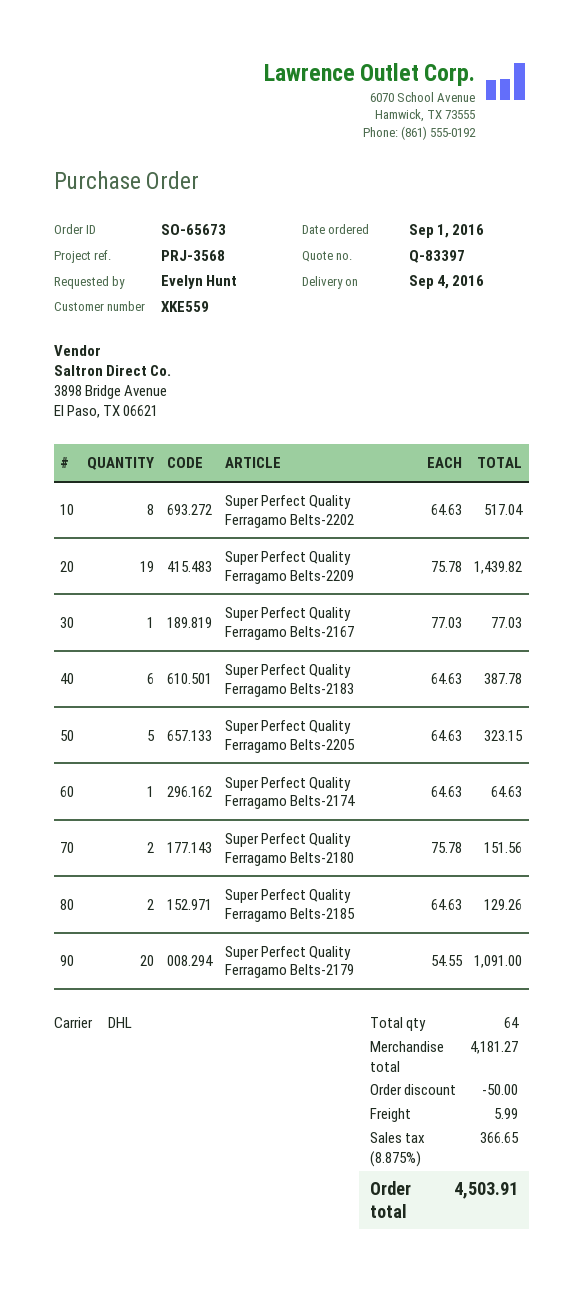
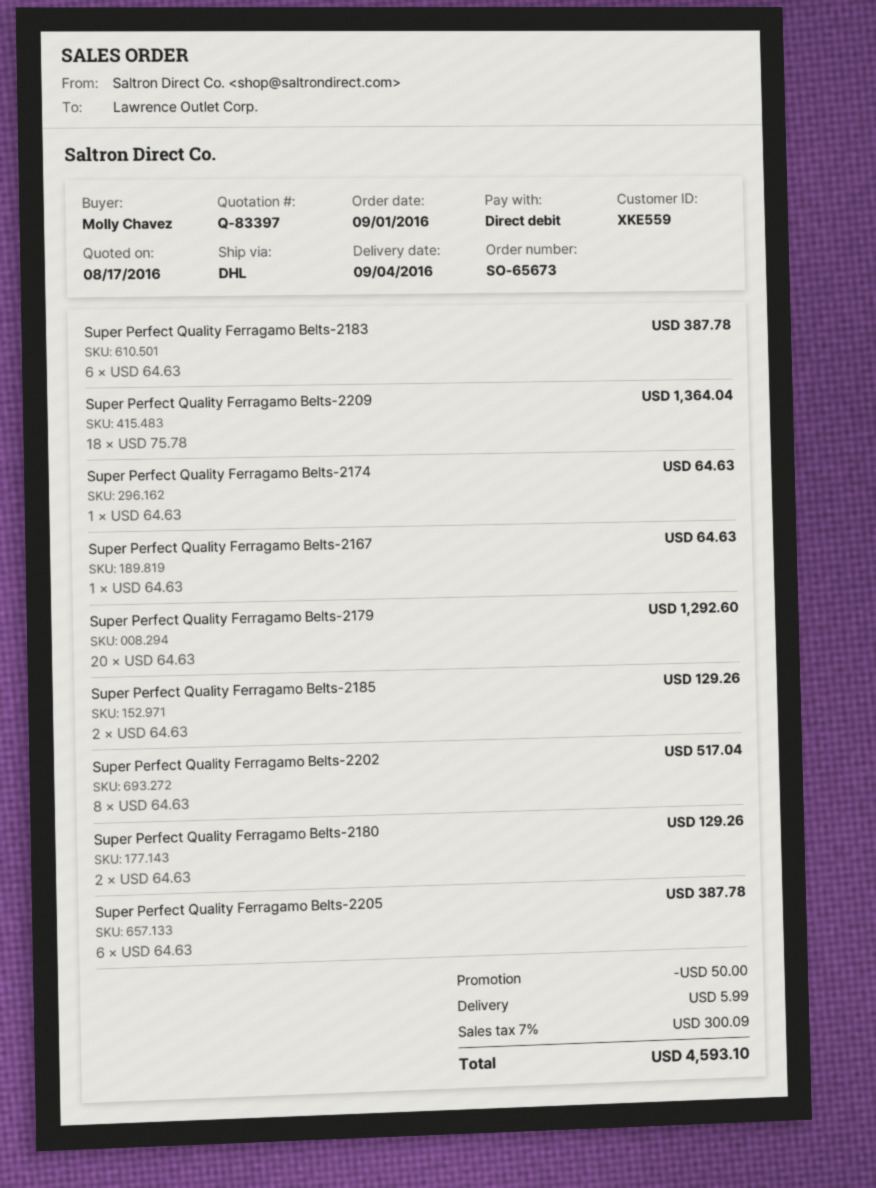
ordered by: Evelyn Hunt -> Molly Chavez
Super Perfect Quality Ferragamo Belts-2209: 19 x 75.78 = 1439.82 -> 18 x 75.78 = 1364.04
Super Perfect Quality Ferragamo Belts-2167: 1 x 77.03 = 77.03 -> 1 x 64.63 = 64.63
Super Perfect Quality Ferragamo Belts-2205: 5 x 64.63 = 323.15 -> 6 x 64.63 = 387.78
Super Perfect Quality Ferragamo Belts-2180: 2 x 75.78 = 151.56 -> 2 x 64.63 = 129.26
Super Perfect Quality Ferragamo Belts-2179: 20 x 54.55 = 1091.00 -> 20 x 64.63 = 1292.60
tax: 8.875% = 366.65 -> 7% = 300.09
total: 4503.91 -> 4593.10

